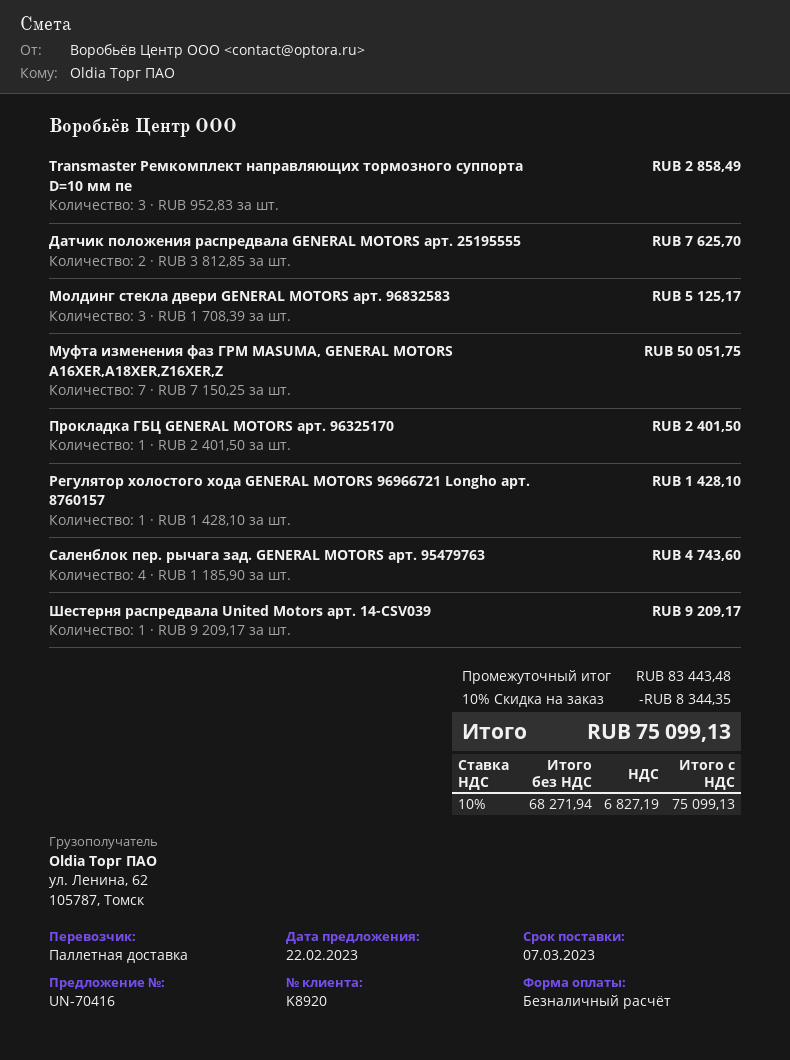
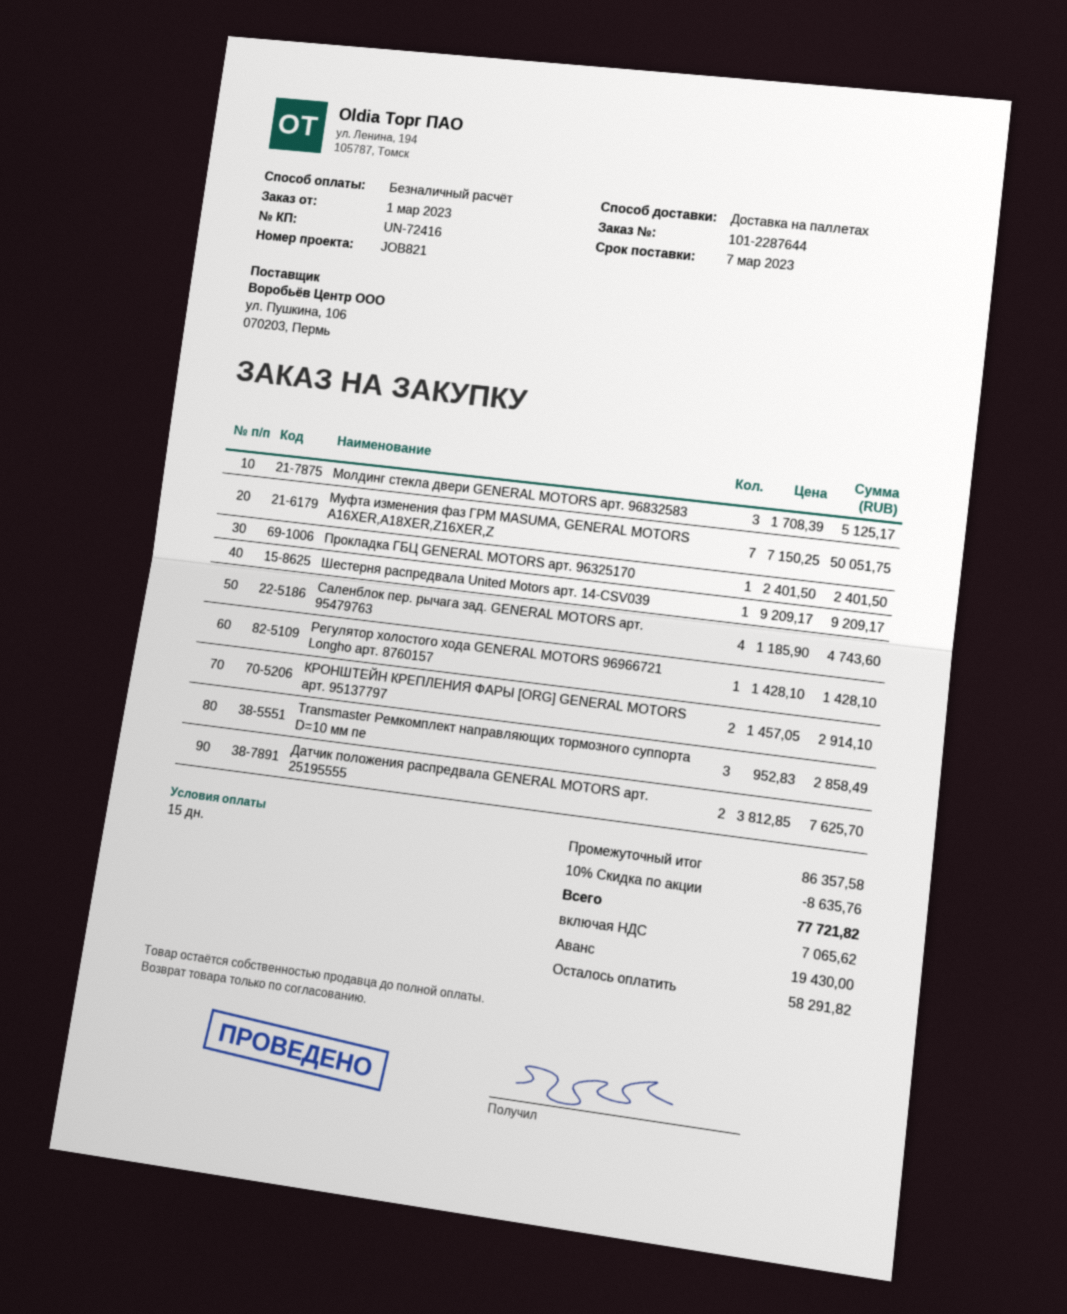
quote number: UN-70416 -> UN-72416
КРОНШТЕЙН КРЕПЛЕНИЯ ФАРЫ [ORG] GENERAL MOTORS арт. 95137797: none -> 2 x 1457.05 = 2914.10
subtotal: 83443.48 -> 86357.58
discount: 10% = 8344.35 -> 10% = 8635.76
tax: 6827.19 -> 7065.62
total: 75099.13 -> 77721.82

